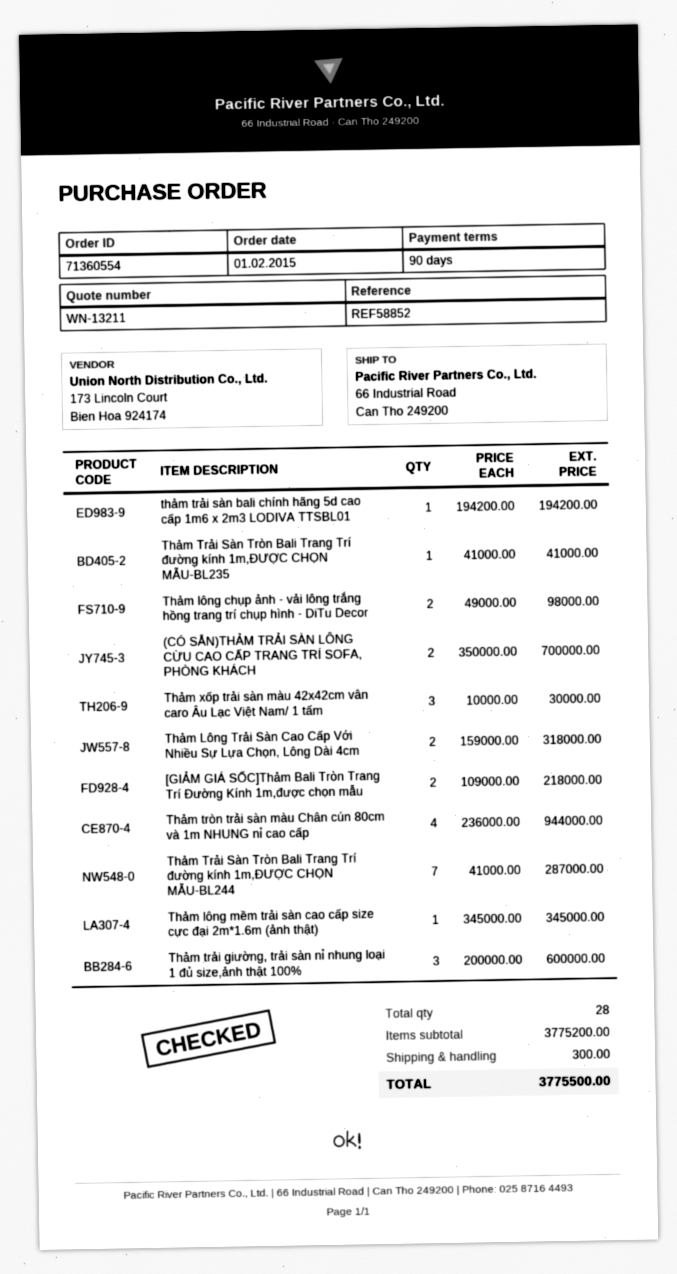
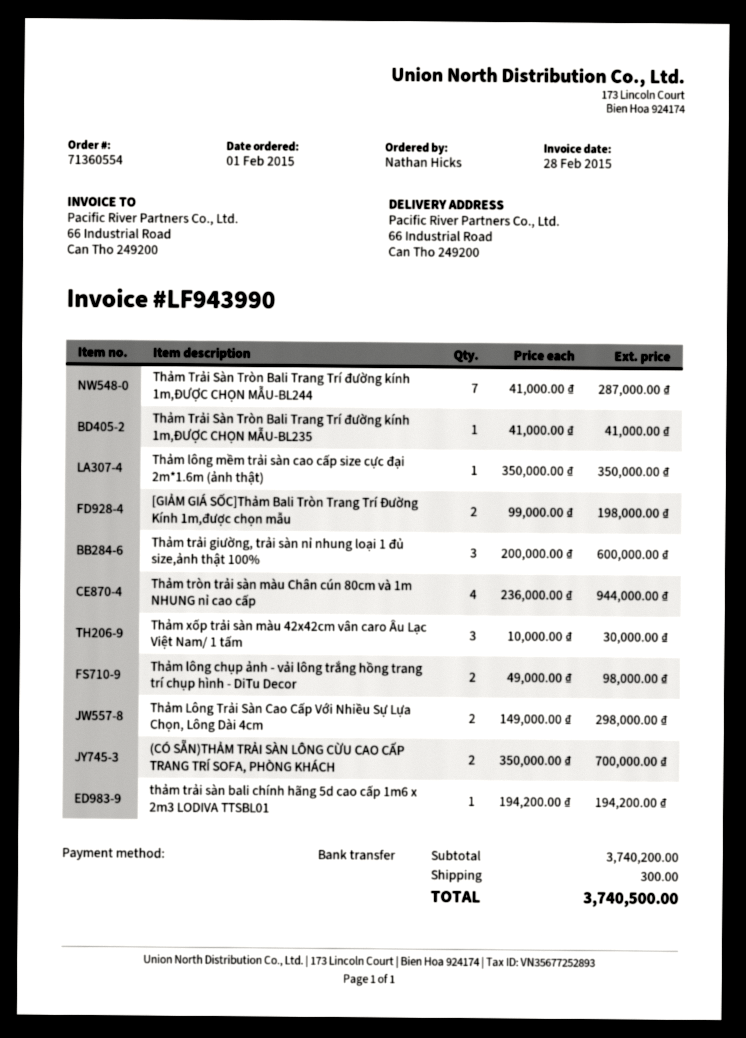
Thảm Lông Trải Sàn Cao Cấp Với Nhiều Sự Lựa Chọn, Lông Dài 4cm: 2 x 159000.00 = 318000.00 -> 2 x 149000.00 = 298000.00
[GIẢM GIÁ SỐC]Thảm Bali Tròn Trang Trí Đường Kính 1m,được chọn mẫu: 2 x 109000.00 = 218000.00 -> 2 x 99000.00 = 198000.00
Thảm lông mềm trải sàn cao cấp size cực đại 2m*1.6m (ảnh thật): 1 x 345000.00 = 345000.00 -> 1 x 350000.00 = 350000.00
subtotal: 3775200.00 -> 3740200.00
total: 3775500.00 -> 3740500.00

